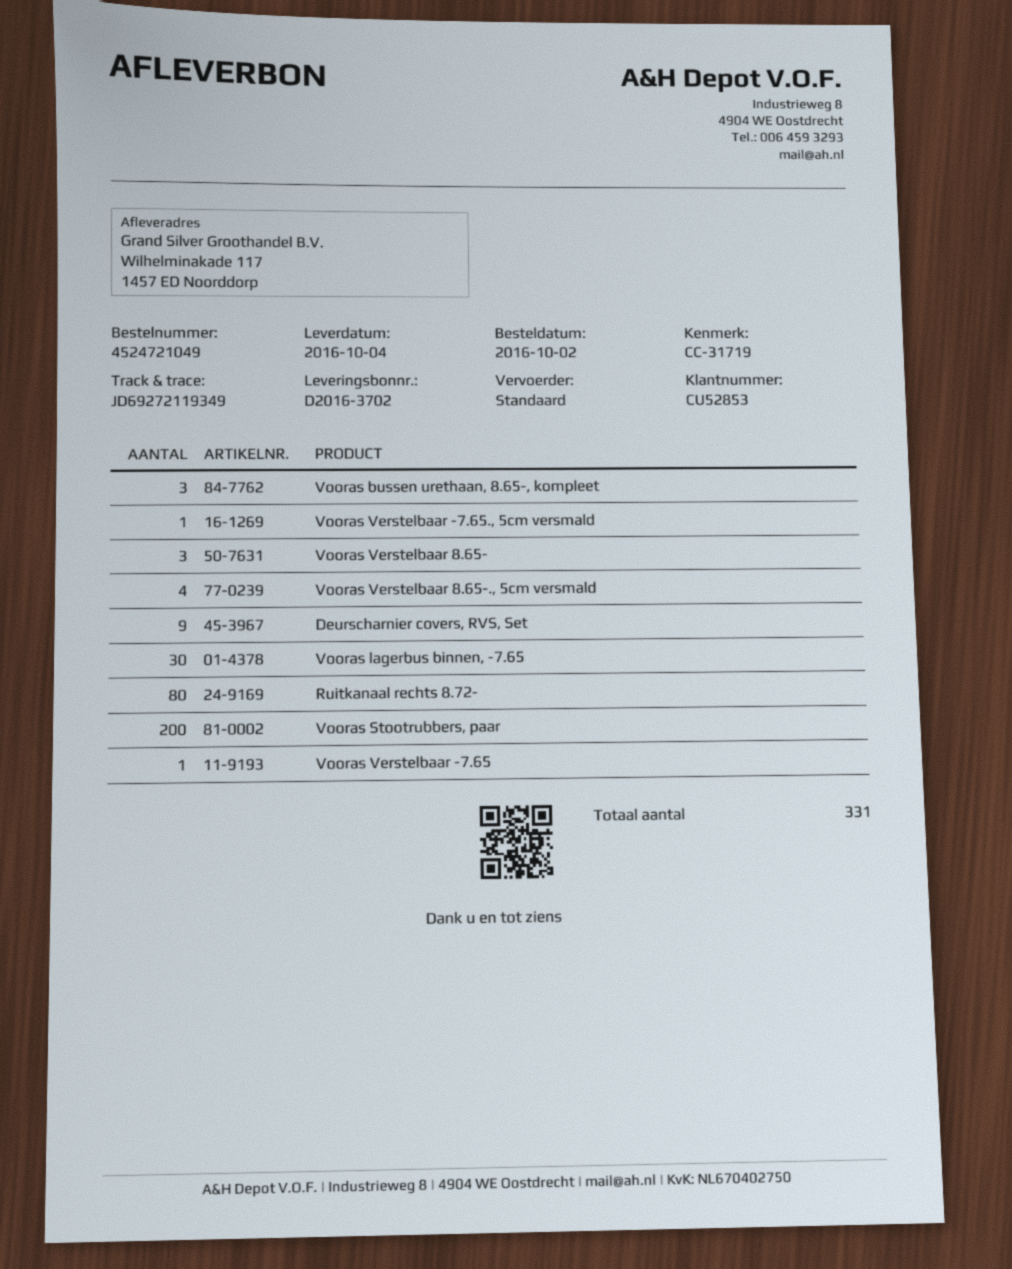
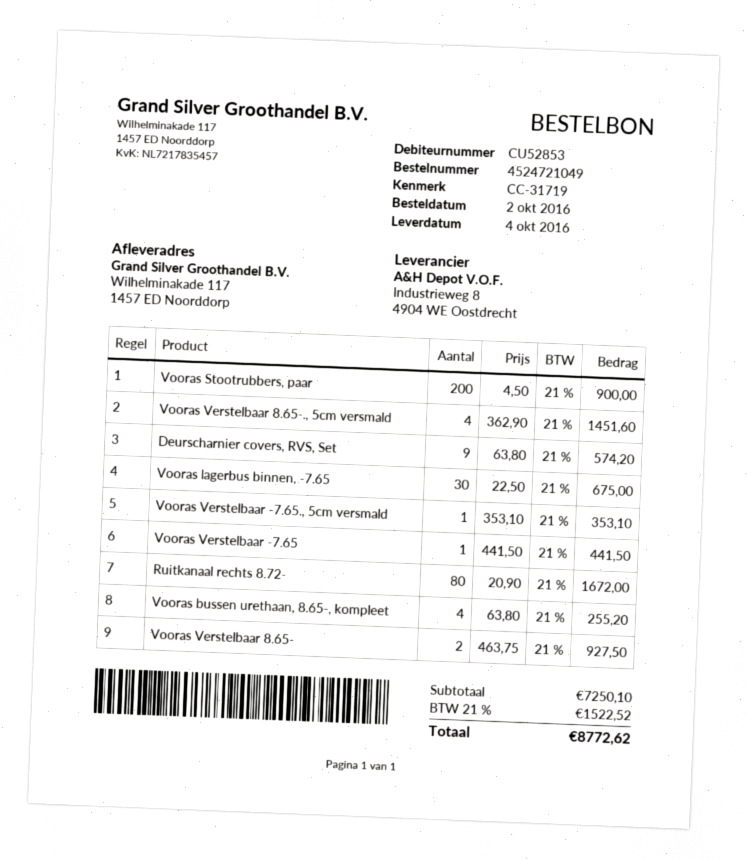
Vooras bussen urethaan, 8.65-, kompleet: 3 -> 4
Vooras Verstelbaar 8.65-: 3 -> 2

